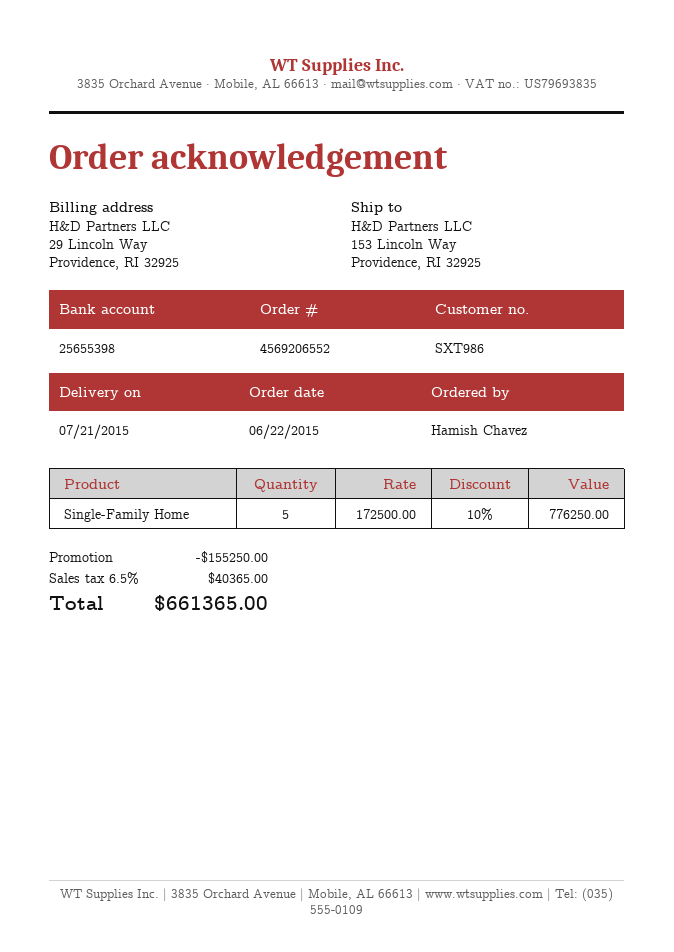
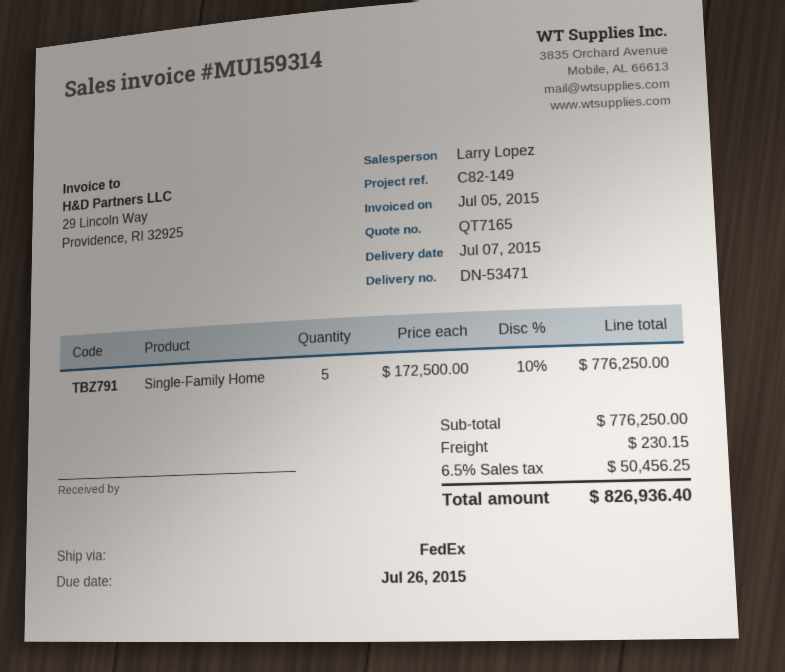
delivery date: 2015-07-21 -> 2015-07-07
discount: 155250.00 -> none
shipping: none -> 230.15
tax: 6.5% = 40365.00 -> 6.5% = 50456.25
total: 661365.00 -> 826936.40

